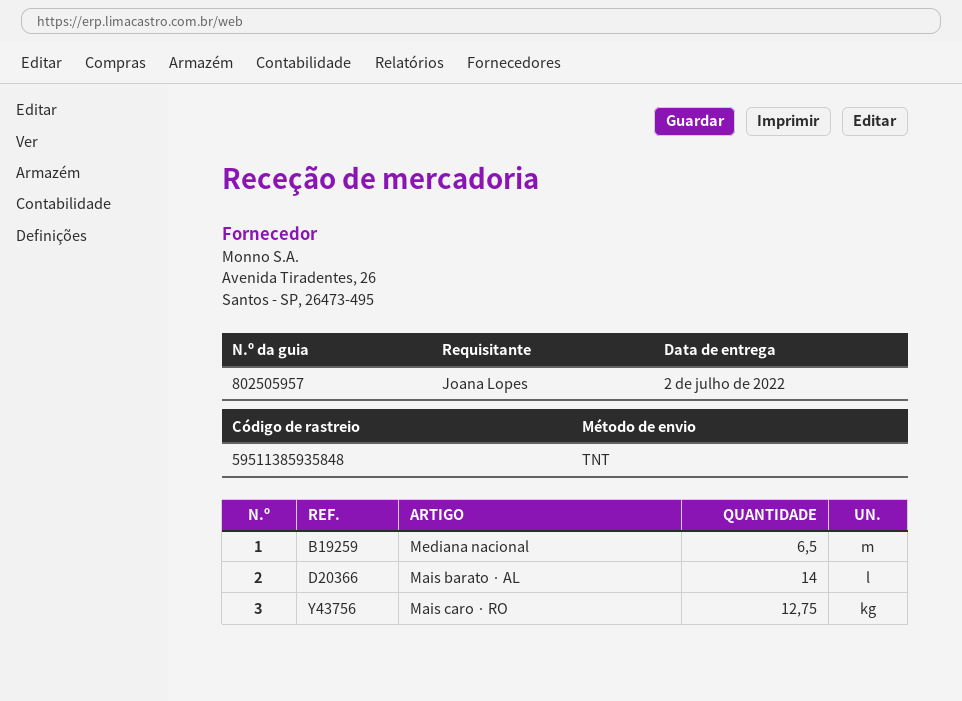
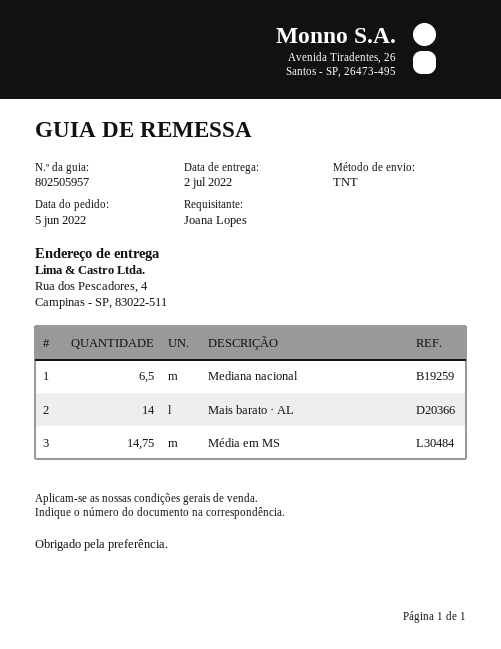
Mais caro · RO: 12.75 -> none
Média em MS: none -> 14.75

